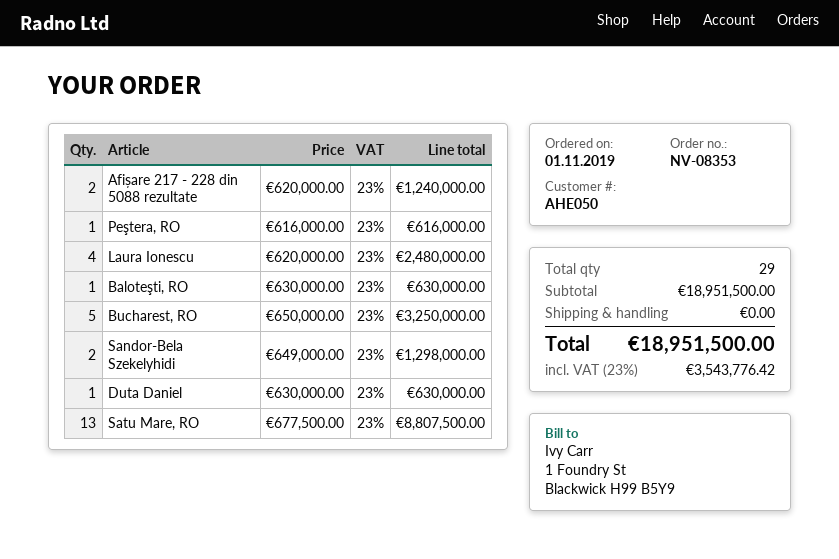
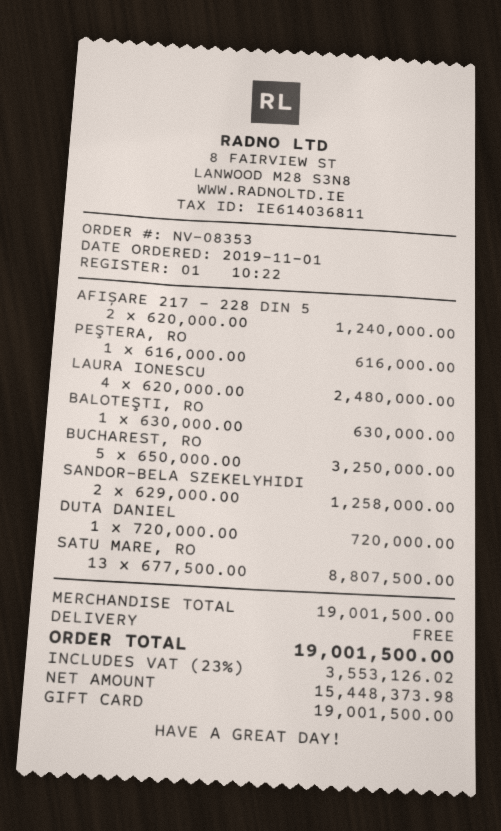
Sandor-Bela Szekelyhidi: 2 x 649000.00 = 1298000.00 -> 2 x 629000.00 = 1258000.00
Duta Daniel: 1 x 630000.00 = 630000.00 -> 1 x 720000.00 = 720000.00
subtotal: 18951500.00 -> 19001500.00
tax: 23% = 3543776.42 -> 23% = 3553126.02
total: 18951500.00 -> 19001500.00

